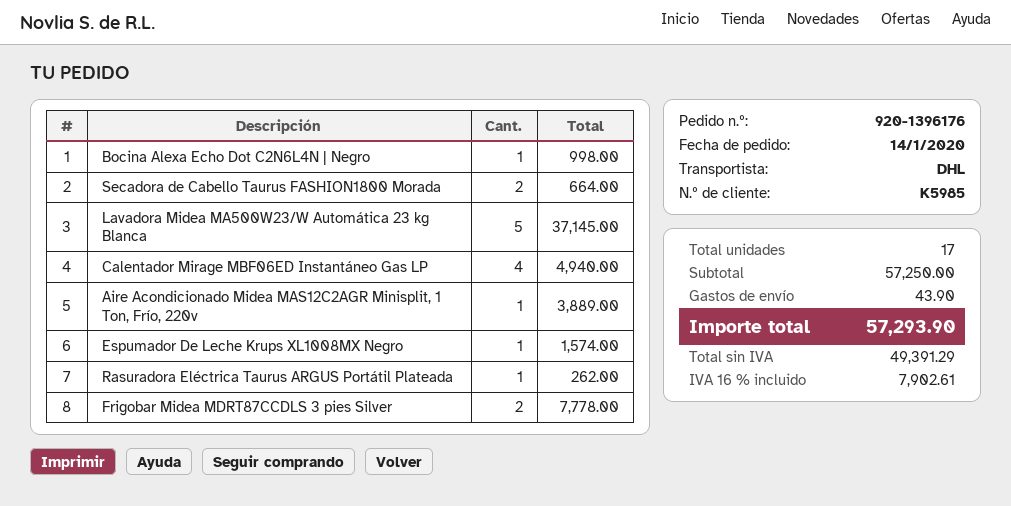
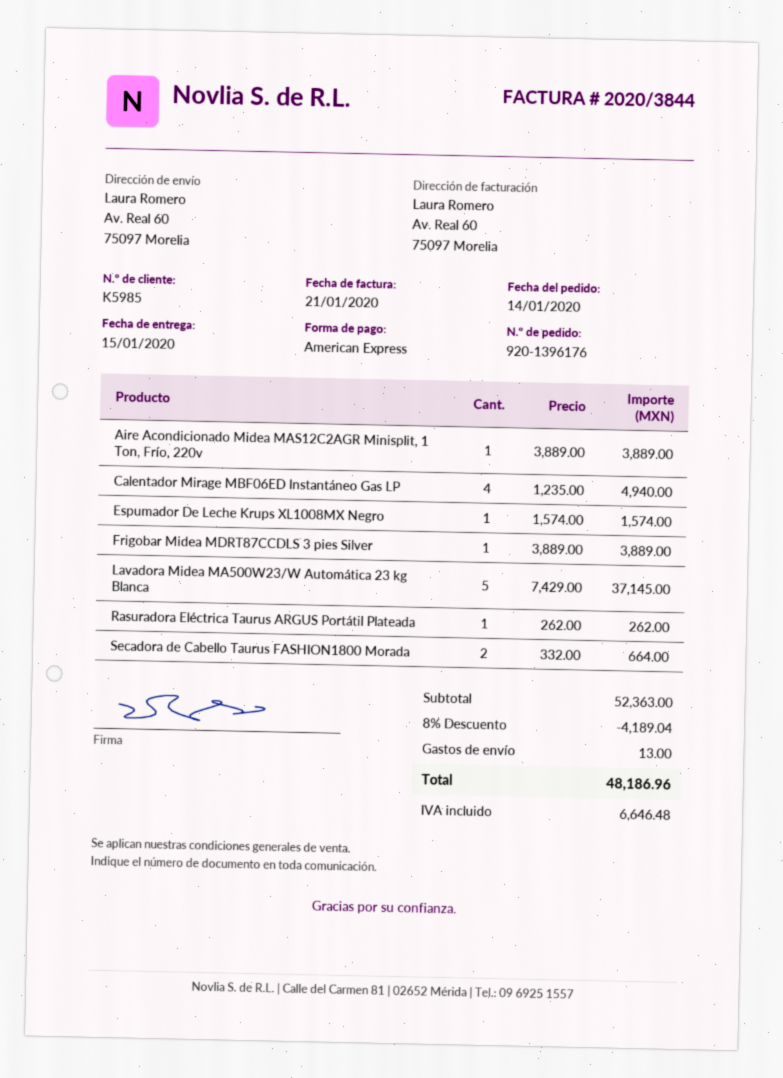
Bocina Alexa Echo Dot C2N6L4N | Negro: 1 for 998.00 -> none
Frigobar Midea MDRT87CCDLS 3 pies Silver: 2 for 7778.00 -> 1 for 3889.00
subtotal: 57250.00 -> 52363.00
discount: none -> 8% = 4189.04
shipping: 43.90 -> 13.00
tax: 7902.61 -> 6646.48
total: 57293.90 -> 48186.96

